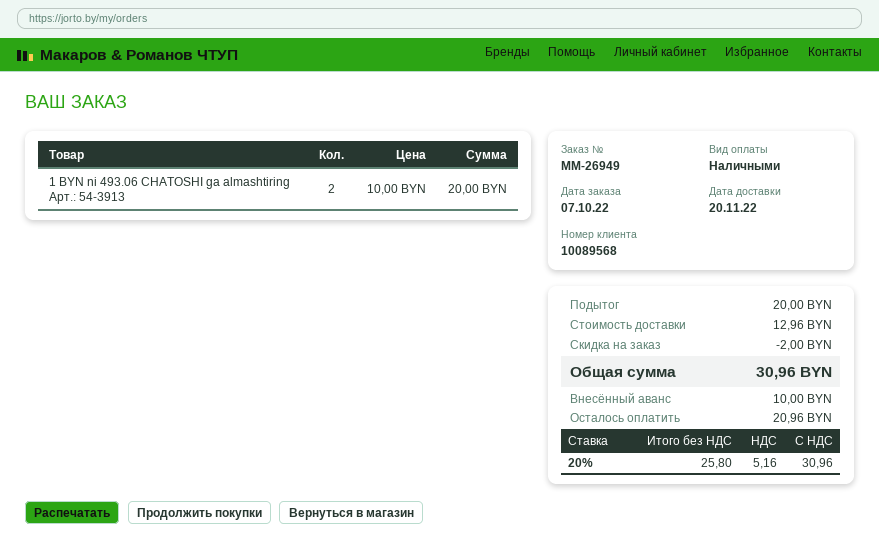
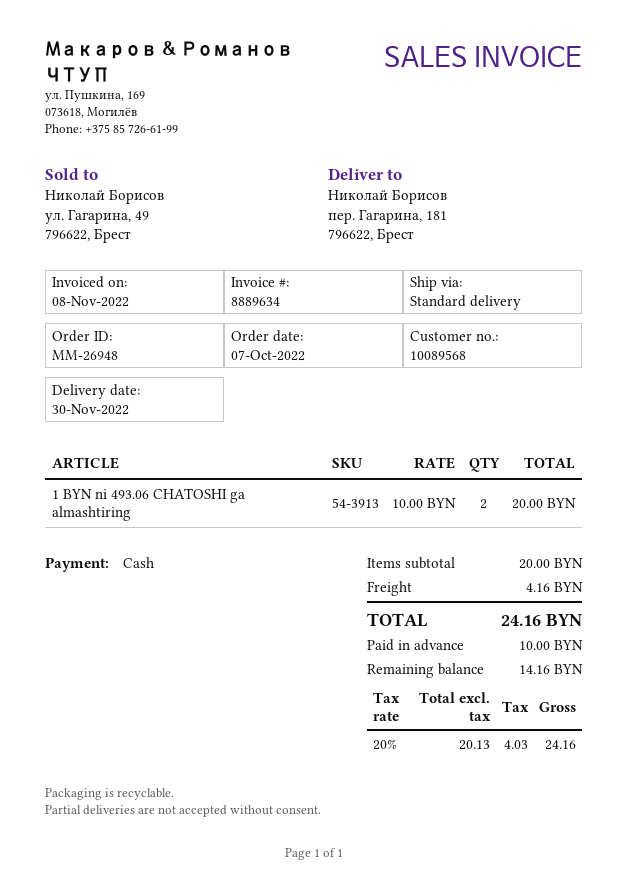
order number: MM-26949 -> MM-26948
delivery date: 2022-11-20 -> 2022-11-30
discount: 2.00 -> none
shipping: 12.96 -> 4.16
net: 25.80 -> 20.13
tax: 20% = 5.16 -> 20% = 4.03
total: 30.96 -> 24.16
balance: 20.96 -> 14.16

